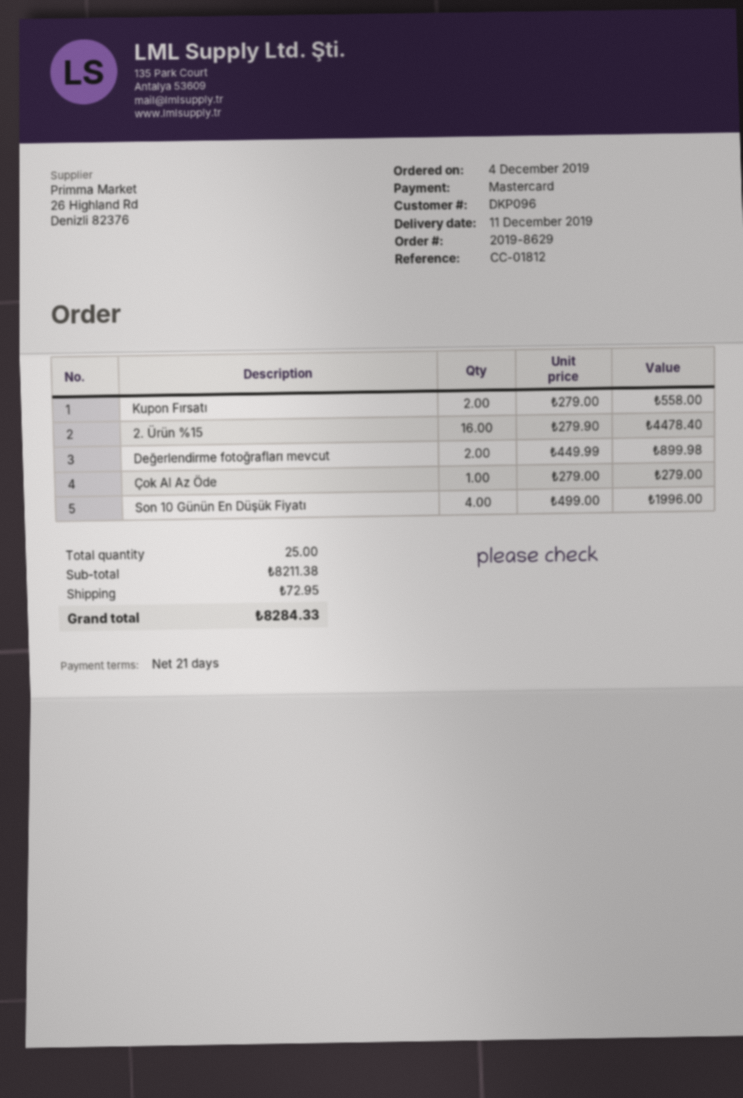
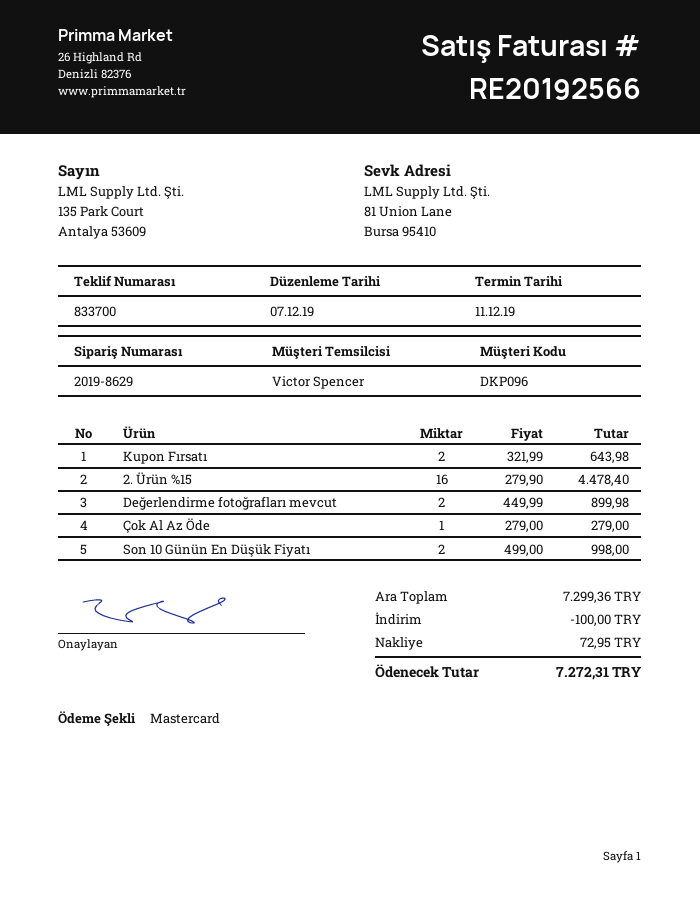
Kupon Fırsatı: 2 x 279.00 = 558.00 -> 2 x 321.99 = 643.98
Son 10 Günün En Düşük Fiyatı: 4 x 499.00 = 1996.00 -> 2 x 499.00 = 998.00
subtotal: 8211.38 -> 7299.36
discount: none -> 100.00
total: 8284.33 -> 7272.31

